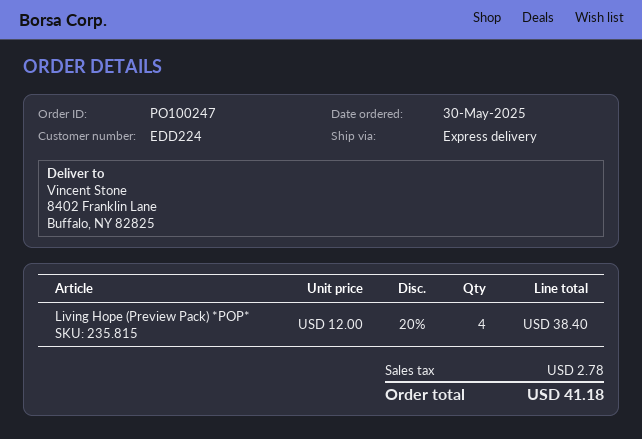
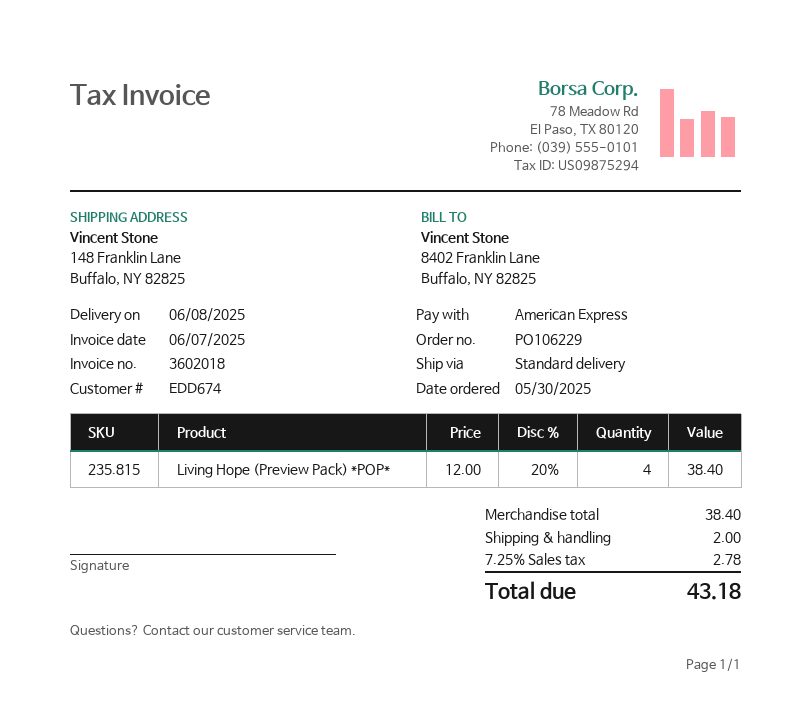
order number: PO100247 -> PO106229
customer number: EDD224 -> EDD674
shipping method: express -> standard
ship to: 8402 Franklin Lane, Buffalo, NY 82825 -> 148 Franklin Lane, Buffalo, NY 82825
shipping: none -> 2.00
total: 41.18 -> 43.18

